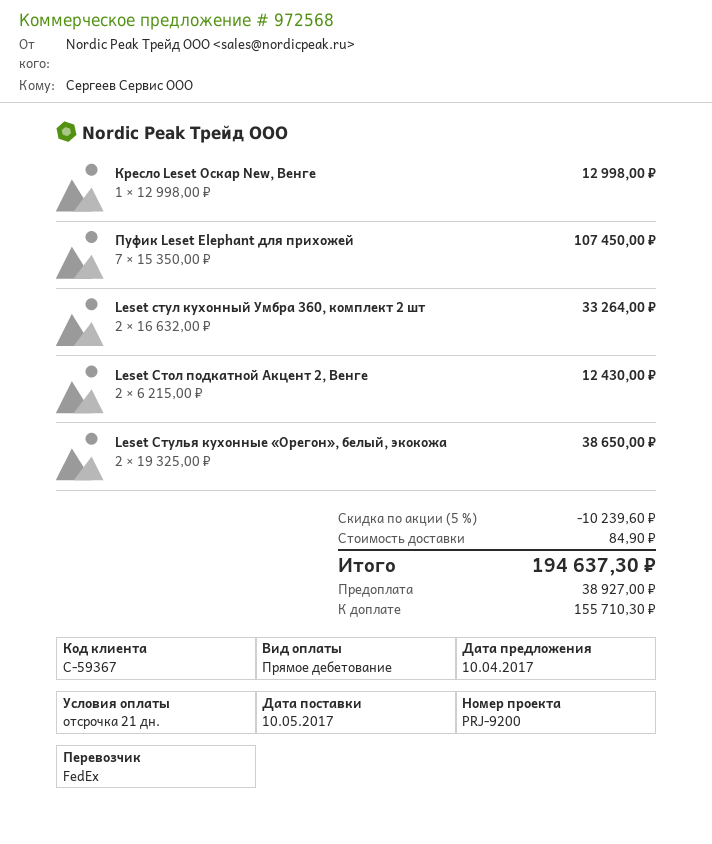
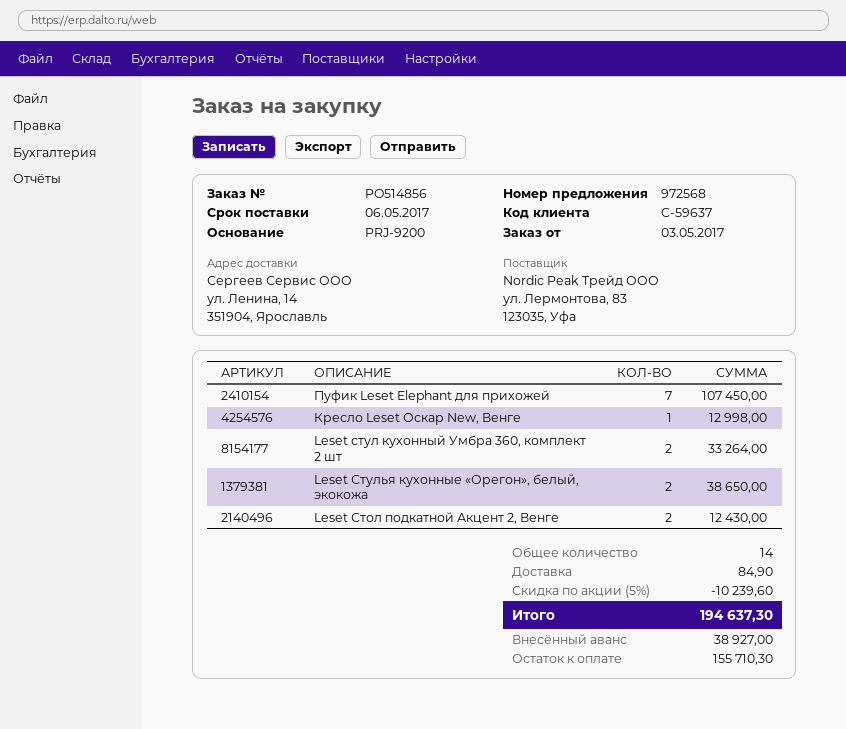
delivery date: 2017-05-10 -> 2017-05-06
customer number: C-59367 -> C-59637

